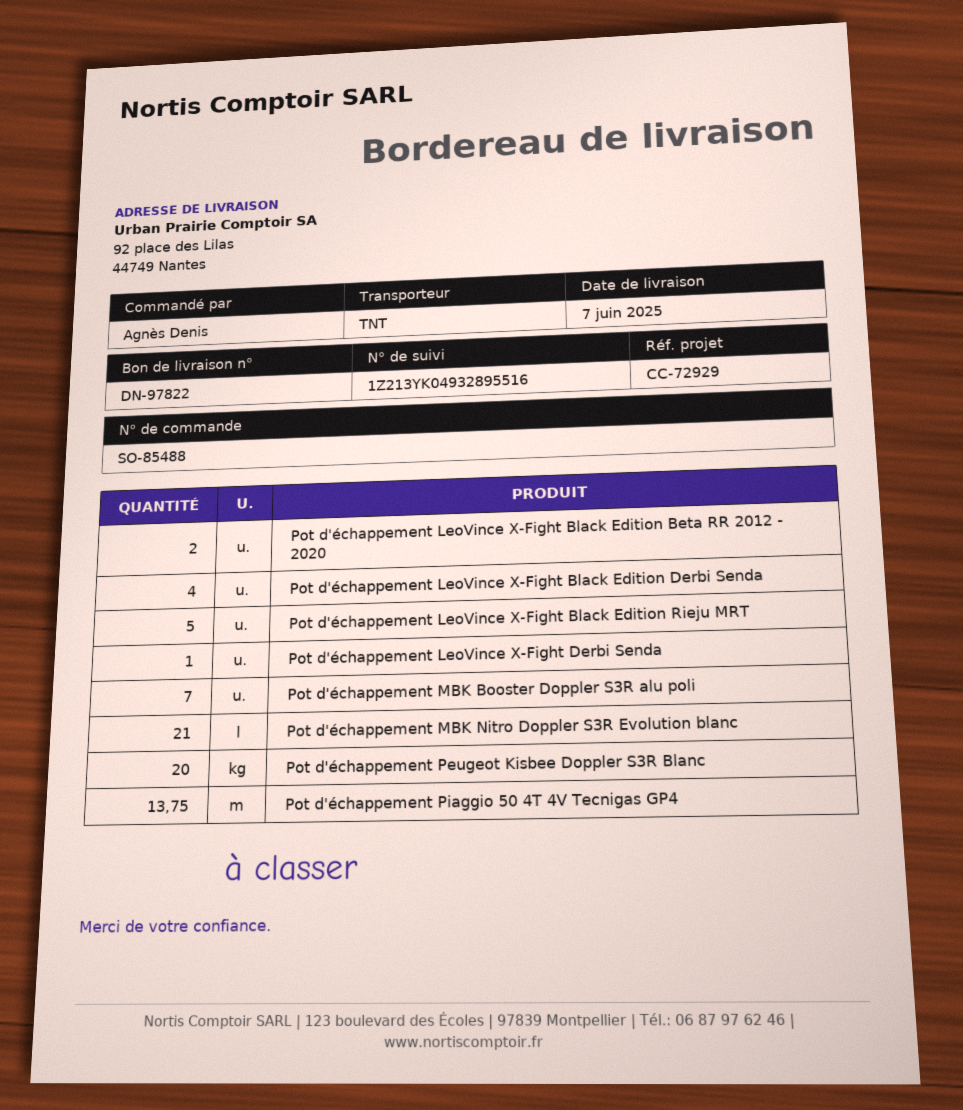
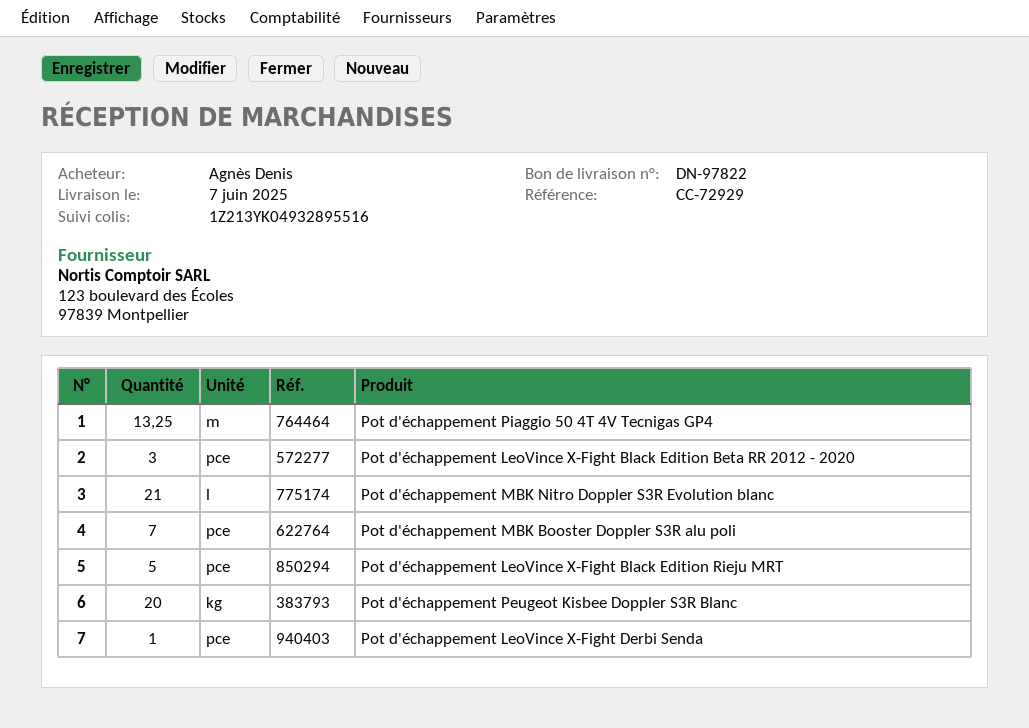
Pot d'échappement LeoVince X-Fight Black Edition Beta RR 2012 - 2020: 2 -> 3
Pot d'échappement LeoVince X-Fight Black Edition Derbi Senda: 4 -> none
Pot d'échappement Piaggio 50 4T 4V Tecnigas GP4: 13.75 -> 13.25

